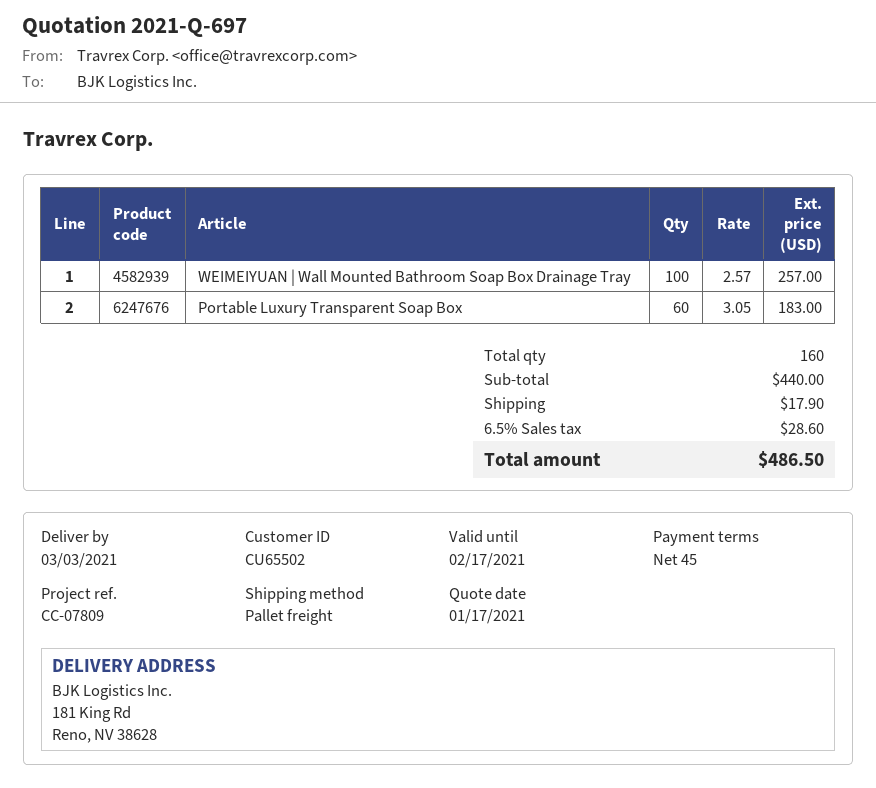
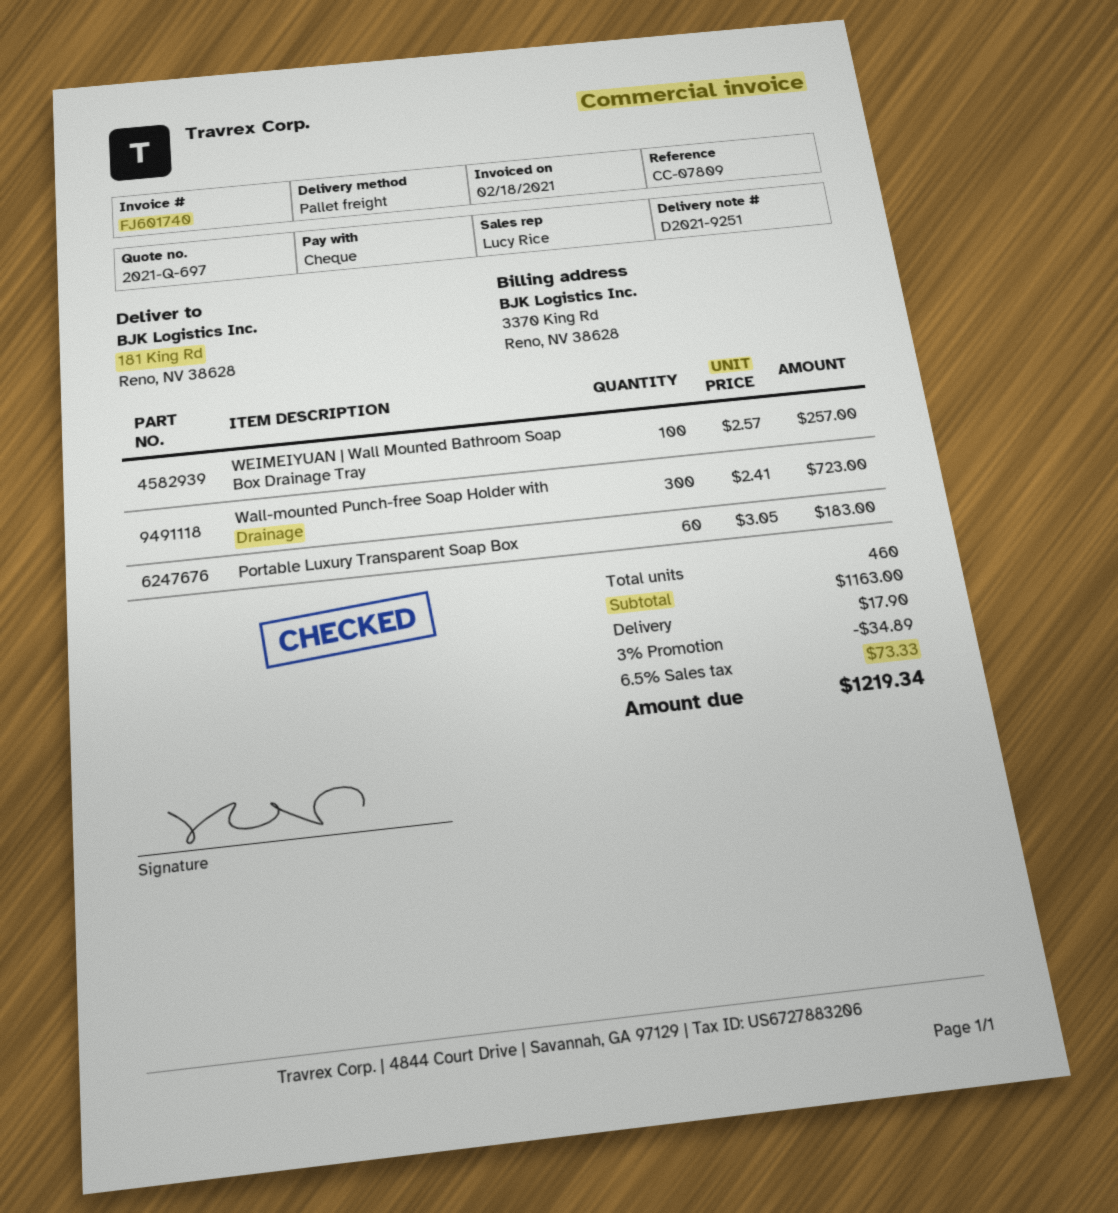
Wall-mounted Punch-free Soap Holder with Drainage: none -> 300 x 2.41 = 723.00
total quantity: 160 -> 460
subtotal: 440.00 -> 1163.00
discount: none -> 3% = 34.89
tax: 6.5% = 28.60 -> 6.5% = 73.33
total: 486.50 -> 1219.34

